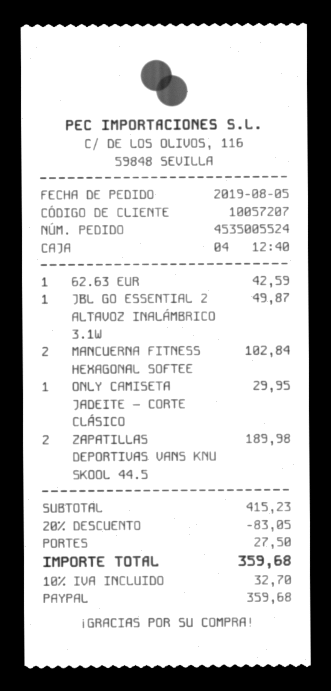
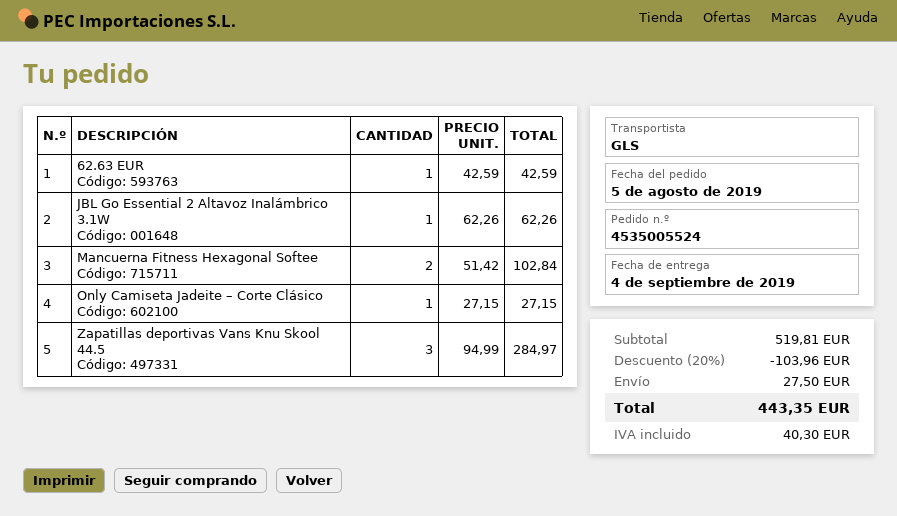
JBL GO ESSENTIAL 2 ALTAVOZ INALÁMBRICO 3.1W: 1 for 49.87 -> 1 for 62.26
ONLY CAMISETA JADEITE – CORTE CLÁSICO: 1 for 29.95 -> 1 for 27.15
ZAPATILLAS DEPORTIVAS VANS KNU SKOOL 44.5: 2 for 189.98 -> 3 for 284.97
subtotal: 415.23 -> 519.81
discount: 20% = 83.05 -> 20% = 103.96
tax: 32.70 -> 40.30
total: 359.68 -> 443.35

